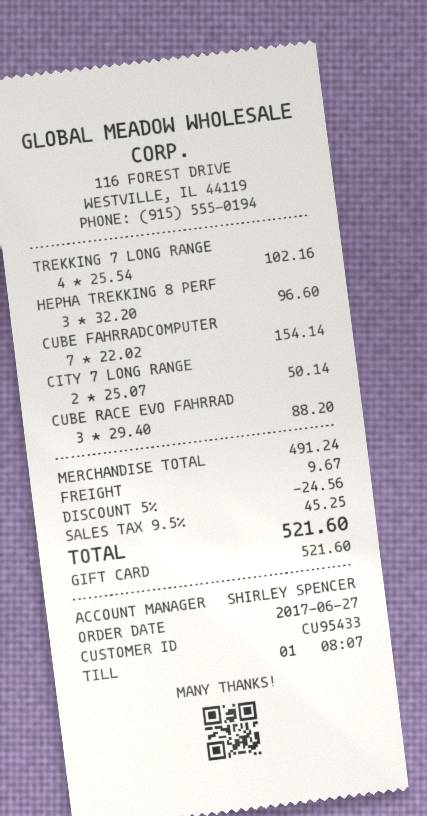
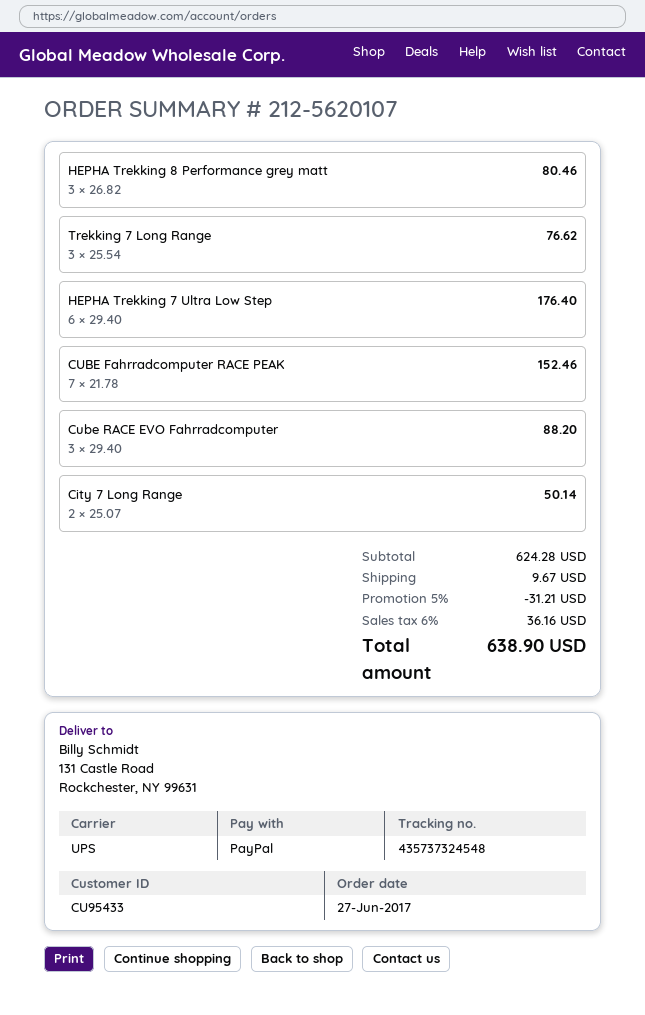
payment method: gift card -> PayPal
TREKKING 7 LONG RANGE: 4 x 25.54 = 102.16 -> 3 x 25.54 = 76.62
HEPHA TREKKING 8 PERF: 3 x 32.20 = 96.60 -> 3 x 26.82 = 80.46
CUBE FAHRRADCOMPUTER: 7 x 22.02 = 154.14 -> 7 x 21.78 = 152.46
HEPHA Trekking 7 Ultra Low Step: none -> 6 x 29.40 = 176.40
subtotal: 491.24 -> 624.28
discount: 5% = 24.56 -> 5% = 31.21
tax: 9.5% = 45.25 -> 6% = 36.16
total: 521.60 -> 638.90

